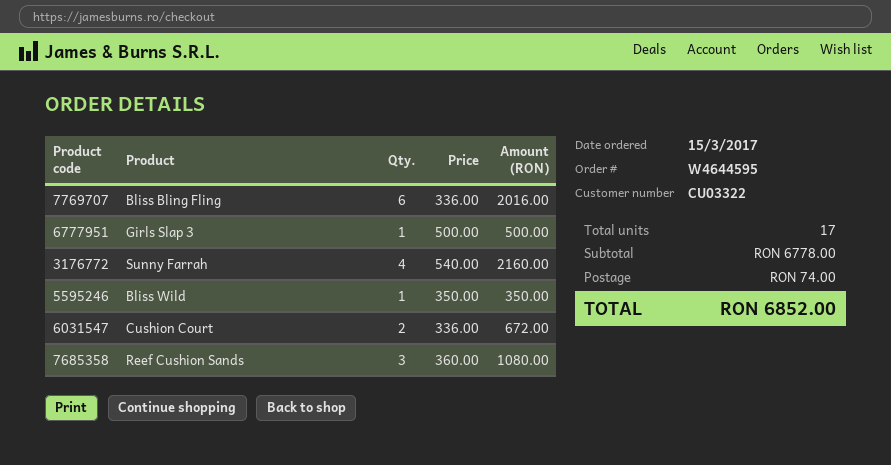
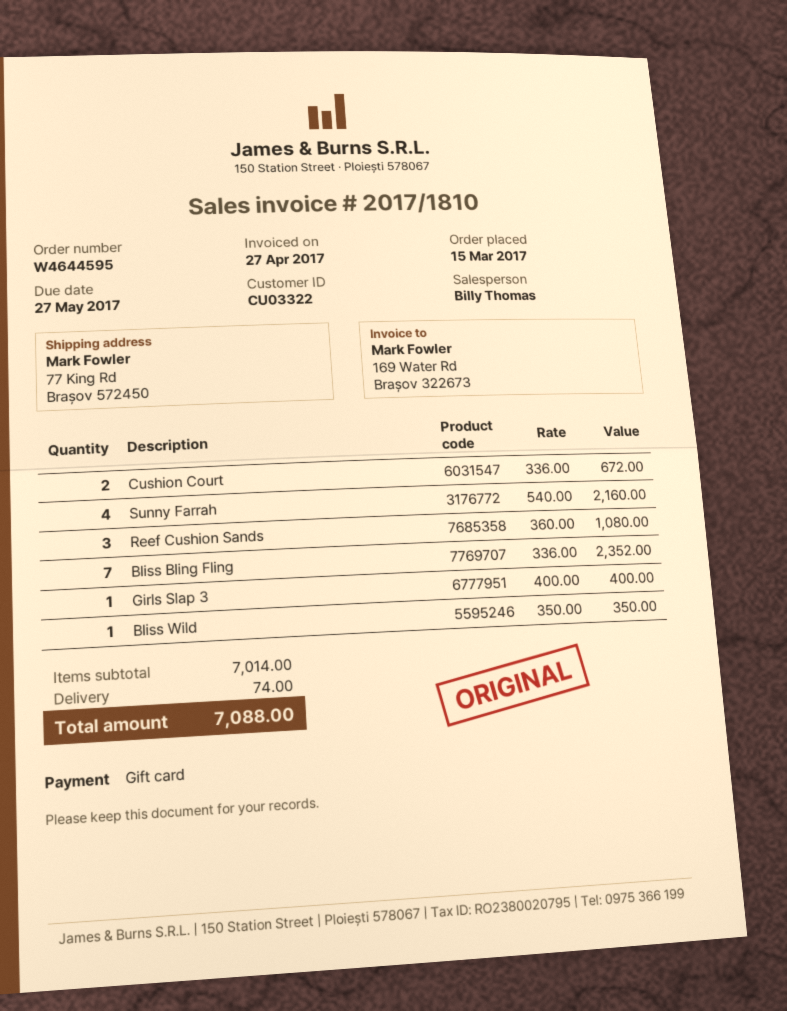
Bliss Bling Fling: 6 x 336.00 = 2016.00 -> 7 x 336.00 = 2352.00
Girls Slap 3: 1 x 500.00 = 500.00 -> 1 x 400.00 = 400.00
subtotal: 6778.00 -> 7014.00
total: 6852.00 -> 7088.00

